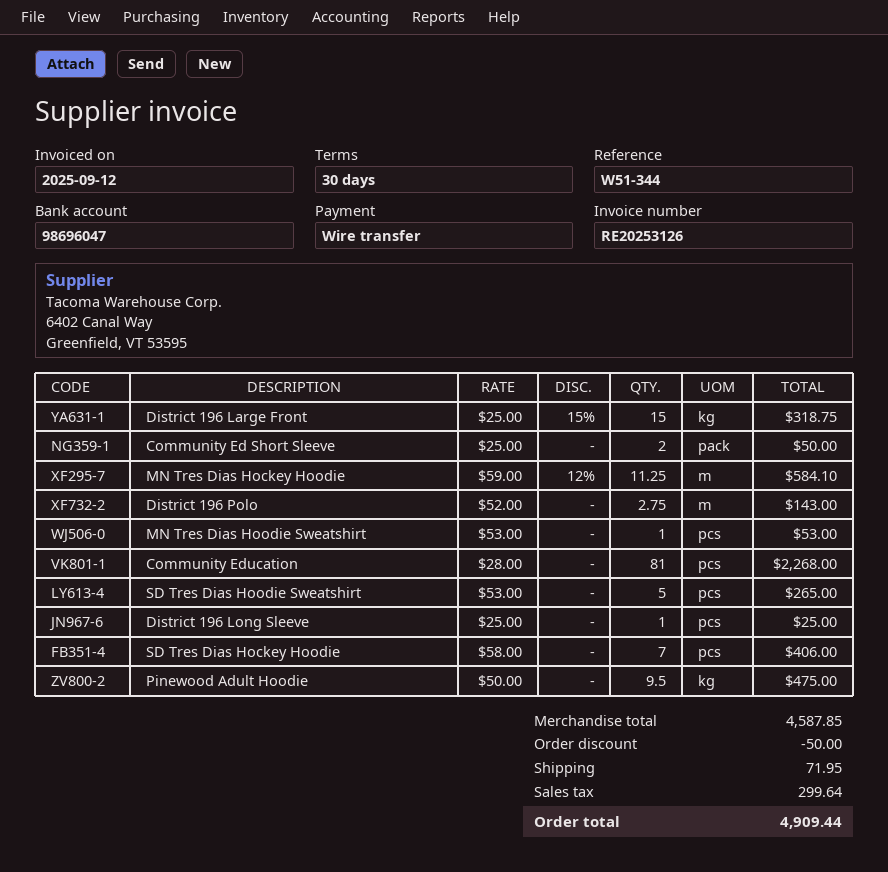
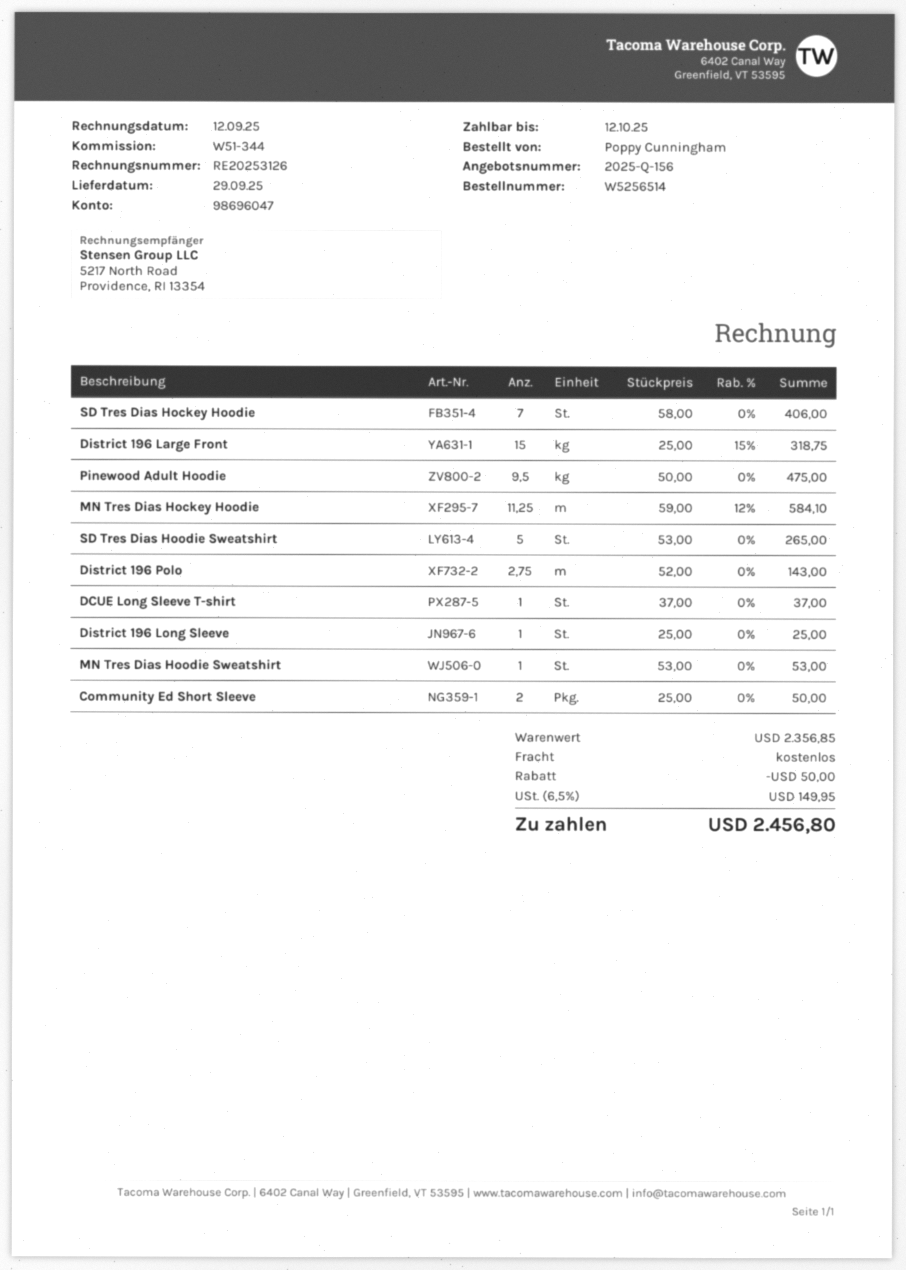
Community Education: 81 x 28.00 = 2268.00 -> none
DCUE Long Sleeve T-shirt: none -> 1 x 37.00 = 37.00
subtotal: 4587.85 -> 2356.85
shipping: 71.95 -> 0.00
tax: 299.64 -> 149.95
total: 4909.44 -> 2456.80

